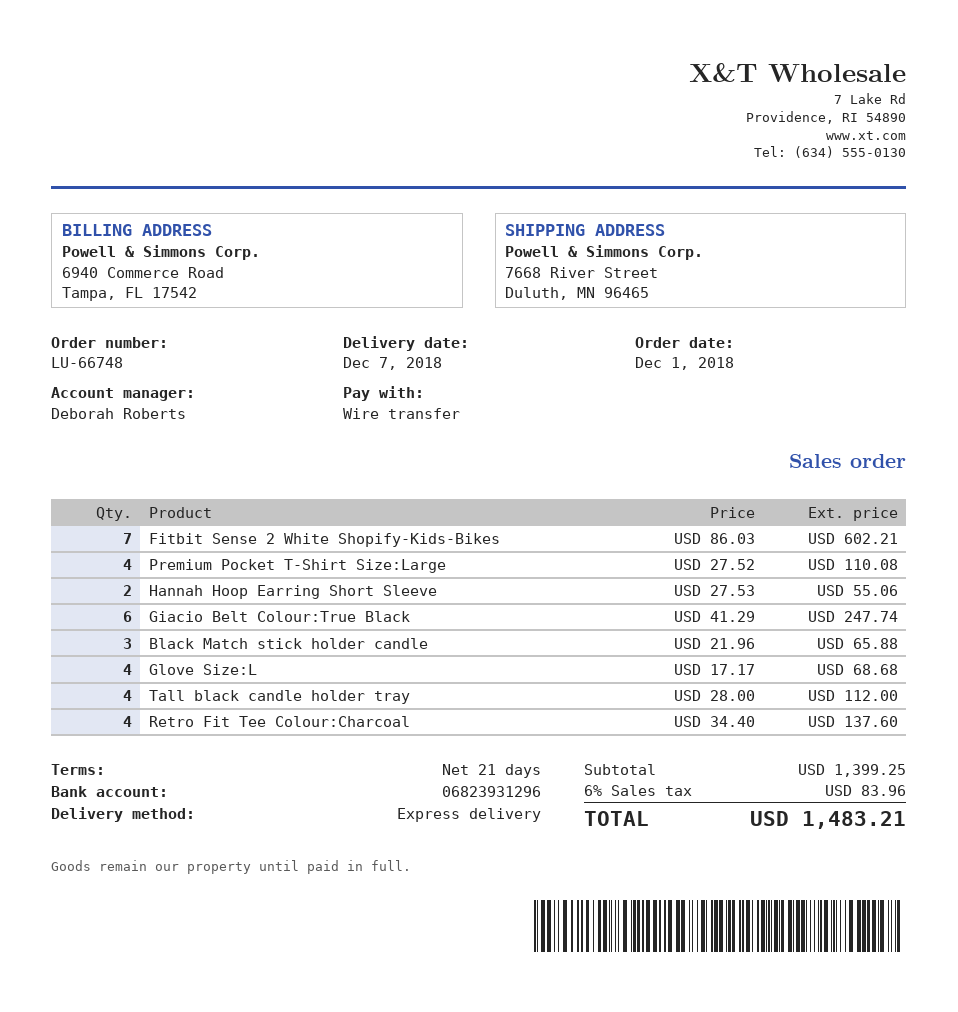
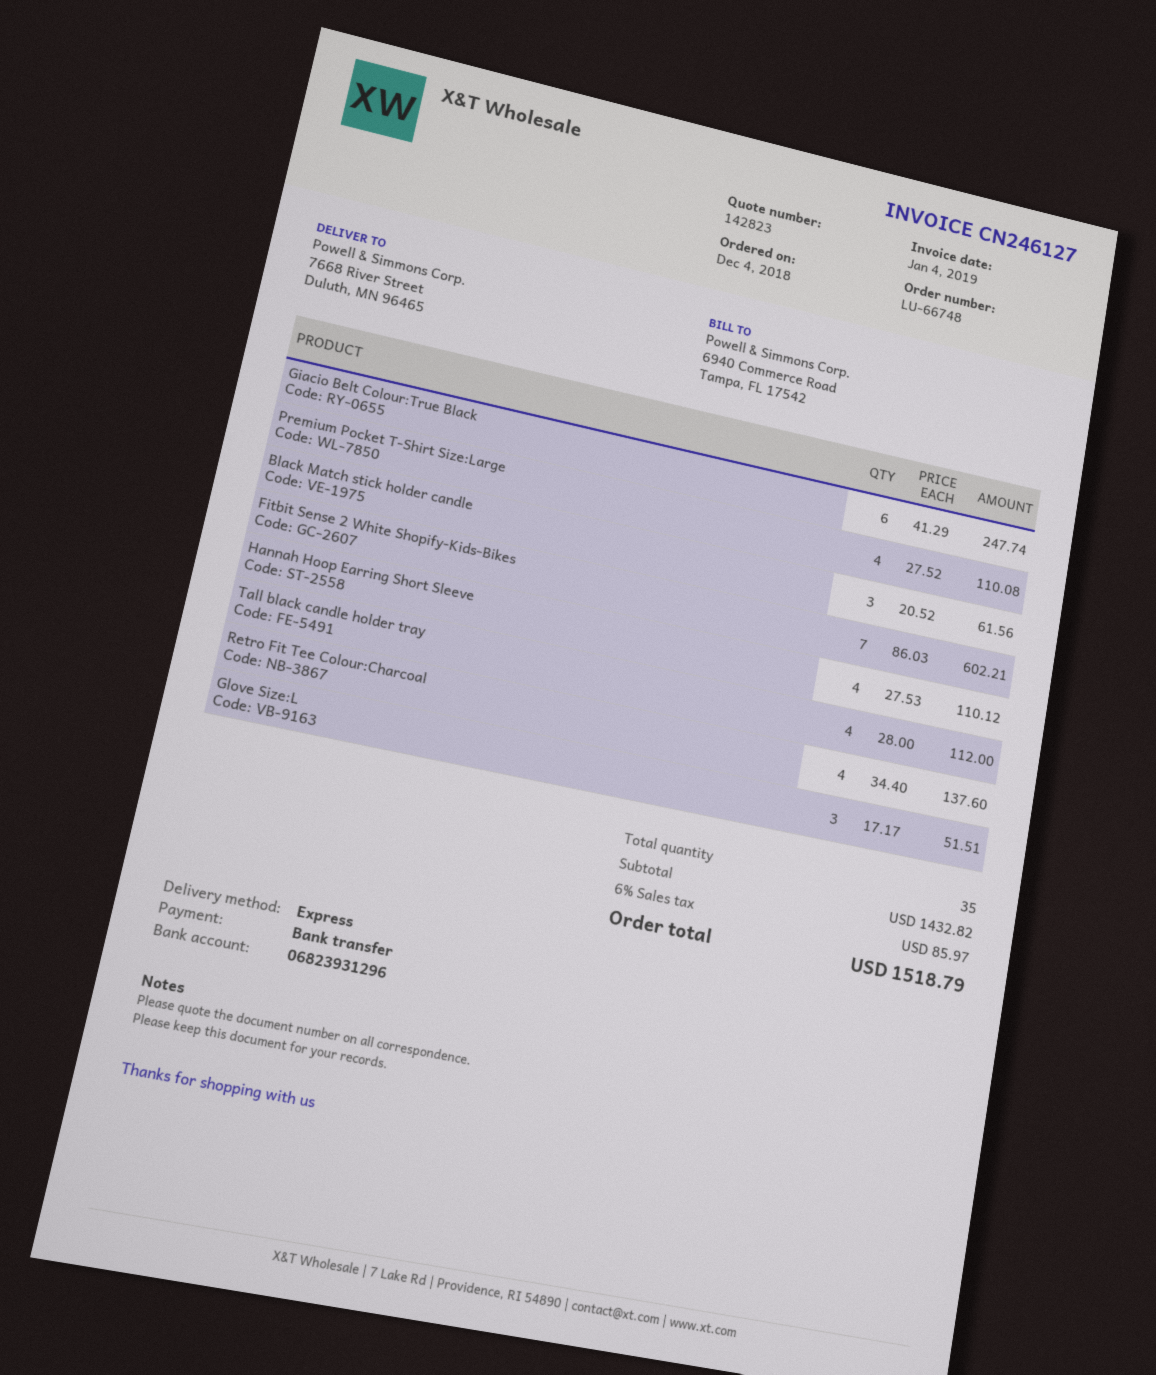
order date: 2018-12-01 -> 2018-12-04
Hannah Hoop Earring Short Sleeve: 2 x 27.53 = 55.06 -> 4 x 27.53 = 110.12
Black Match stick holder candle: 3 x 21.96 = 65.88 -> 3 x 20.52 = 61.56
Glove Size:L: 4 x 17.17 = 68.68 -> 3 x 17.17 = 51.51
subtotal: 1399.25 -> 1432.82
tax: 6% = 83.96 -> 6% = 85.97
total: 1483.21 -> 1518.79

